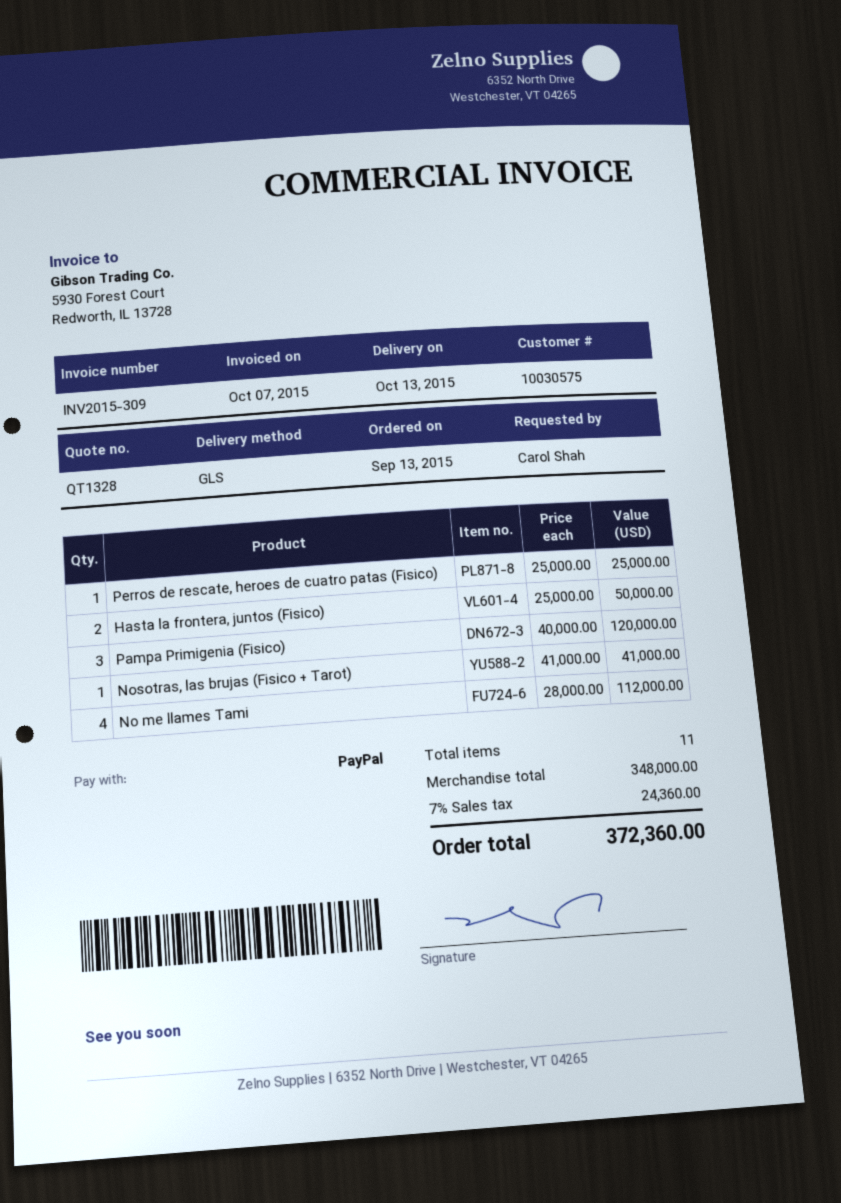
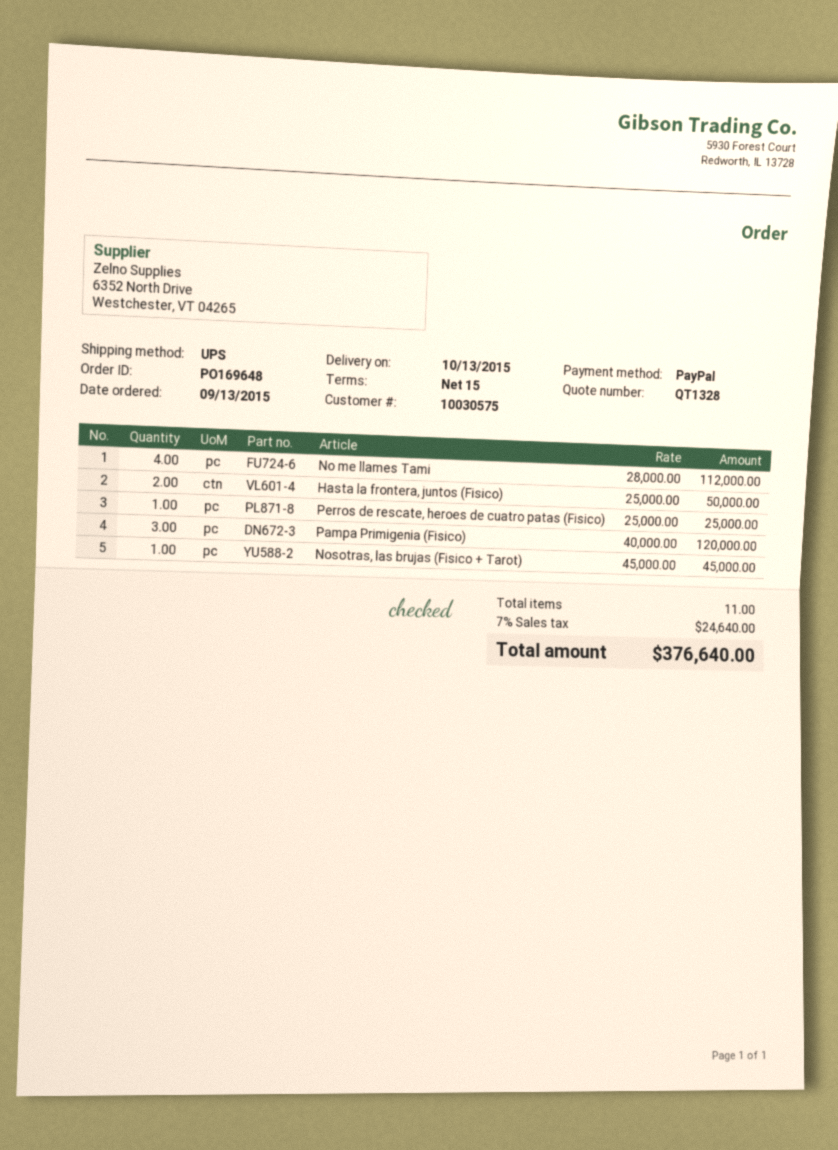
shipping method: GLS -> UPS
Nosotras, las brujas (Fisico + Tarot): 1 x 41000.00 = 41000.00 -> 1 x 45000.00 = 45000.00
tax: 7% = 24360.00 -> 7% = 24640.00
total: 372360.00 -> 376640.00

